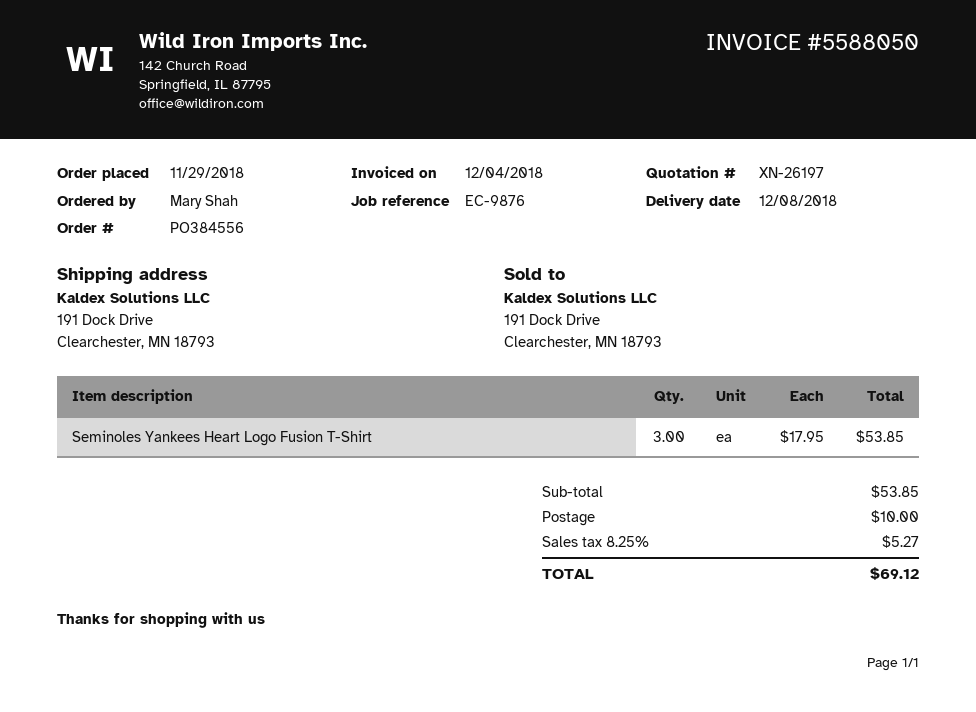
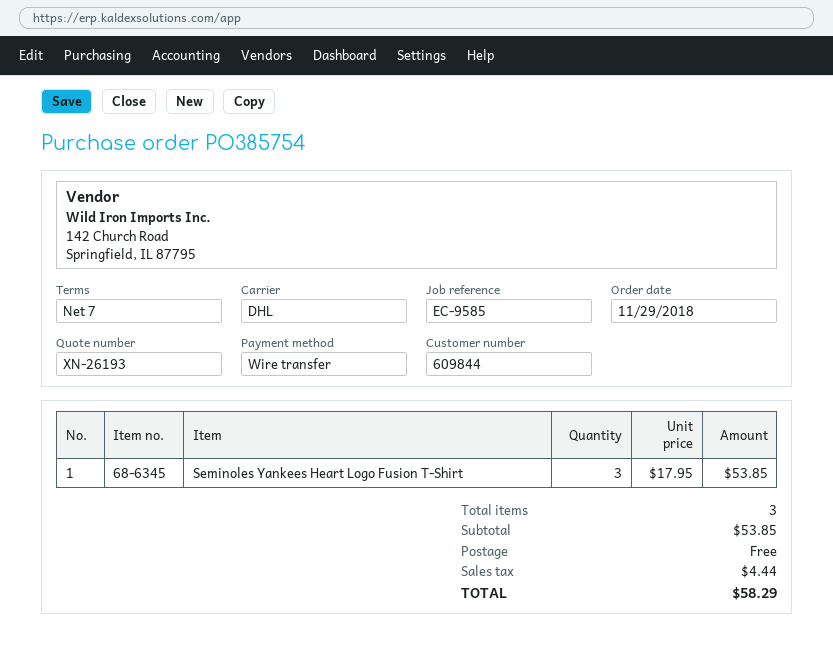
quote number: XN-26197 -> XN-26193
order number: PO384556 -> PO385754
reference: EC-9876 -> EC-9585
shipping: 10.00 -> 0.00
tax: 5.27 -> 4.44
total: 69.12 -> 58.29

